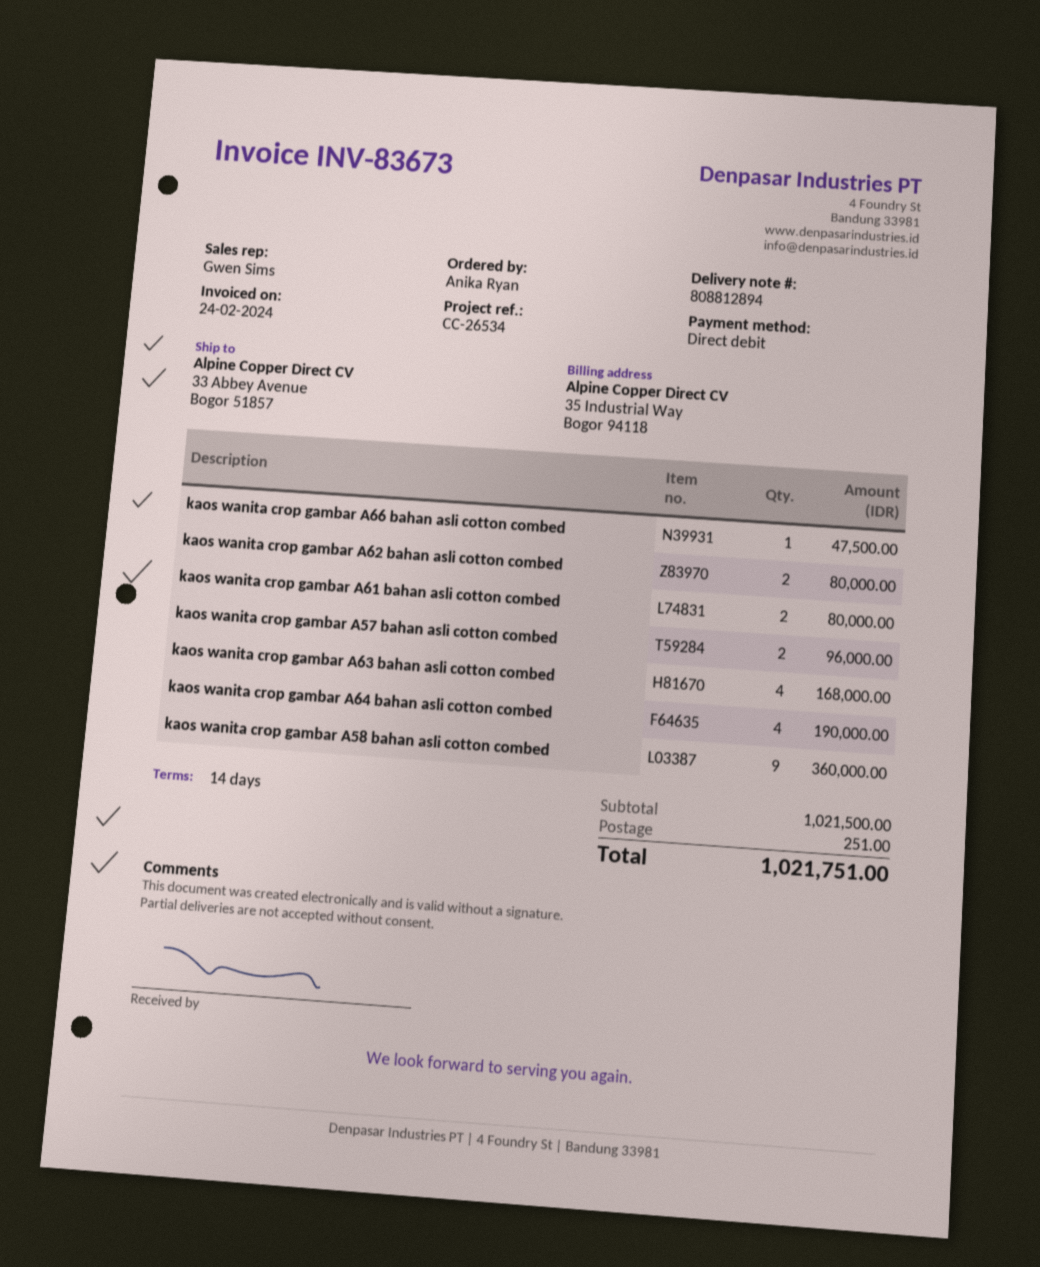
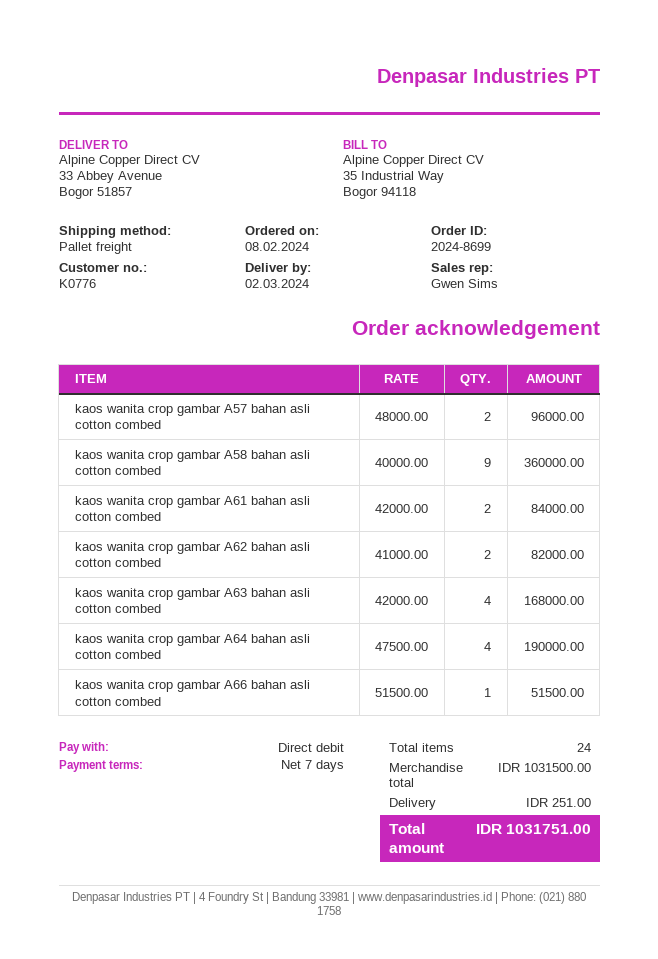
payment terms: 14 days -> 7 days
kaos wanita crop gambar A66 bahan asli cotton combed: 1 for 47500.00 -> 1 for 51500.00
kaos wanita crop gambar A62 bahan asli cotton combed: 2 for 80000.00 -> 2 for 82000.00
kaos wanita crop gambar A61 bahan asli cotton combed: 2 for 80000.00 -> 2 for 84000.00
subtotal: 1021500.00 -> 1031500.00
total: 1021751.00 -> 1031751.00

